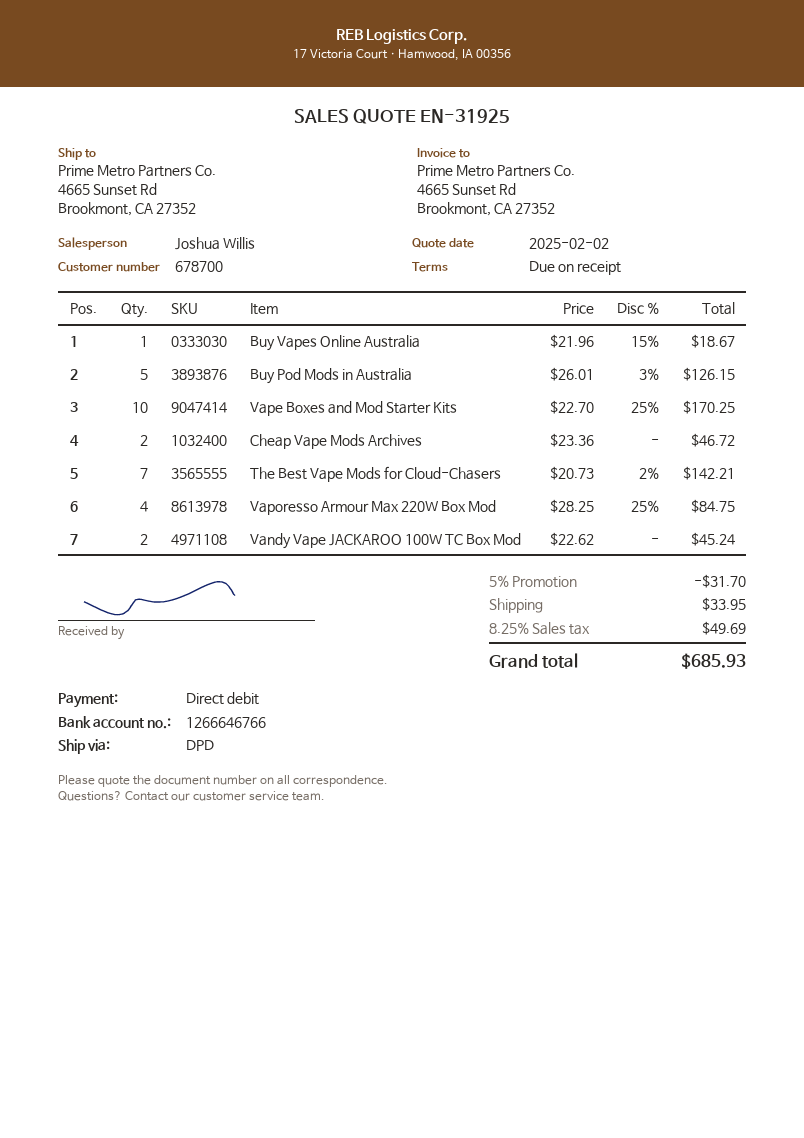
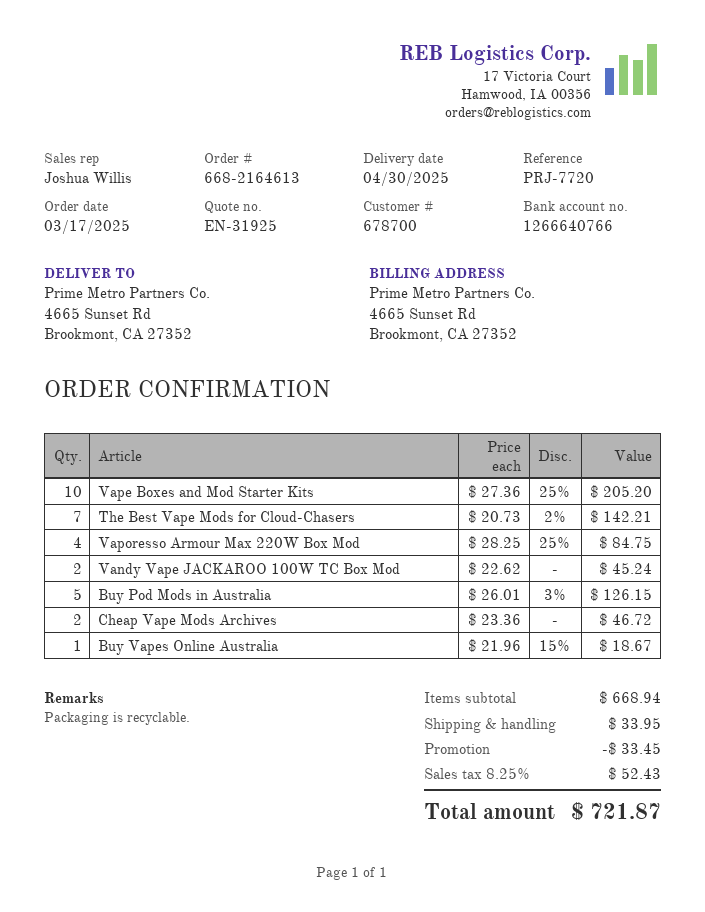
bank account: 1266646766 -> 1266640766
Vape Boxes and Mod Starter Kits: 10 x 22.70 - 25% = 170.25 -> 10 x 27.36 - 25% = 205.20
discount: 31.70 -> 33.45
tax: 8.25% = 49.69 -> 8.25% = 52.43
total: 685.93 -> 721.87

